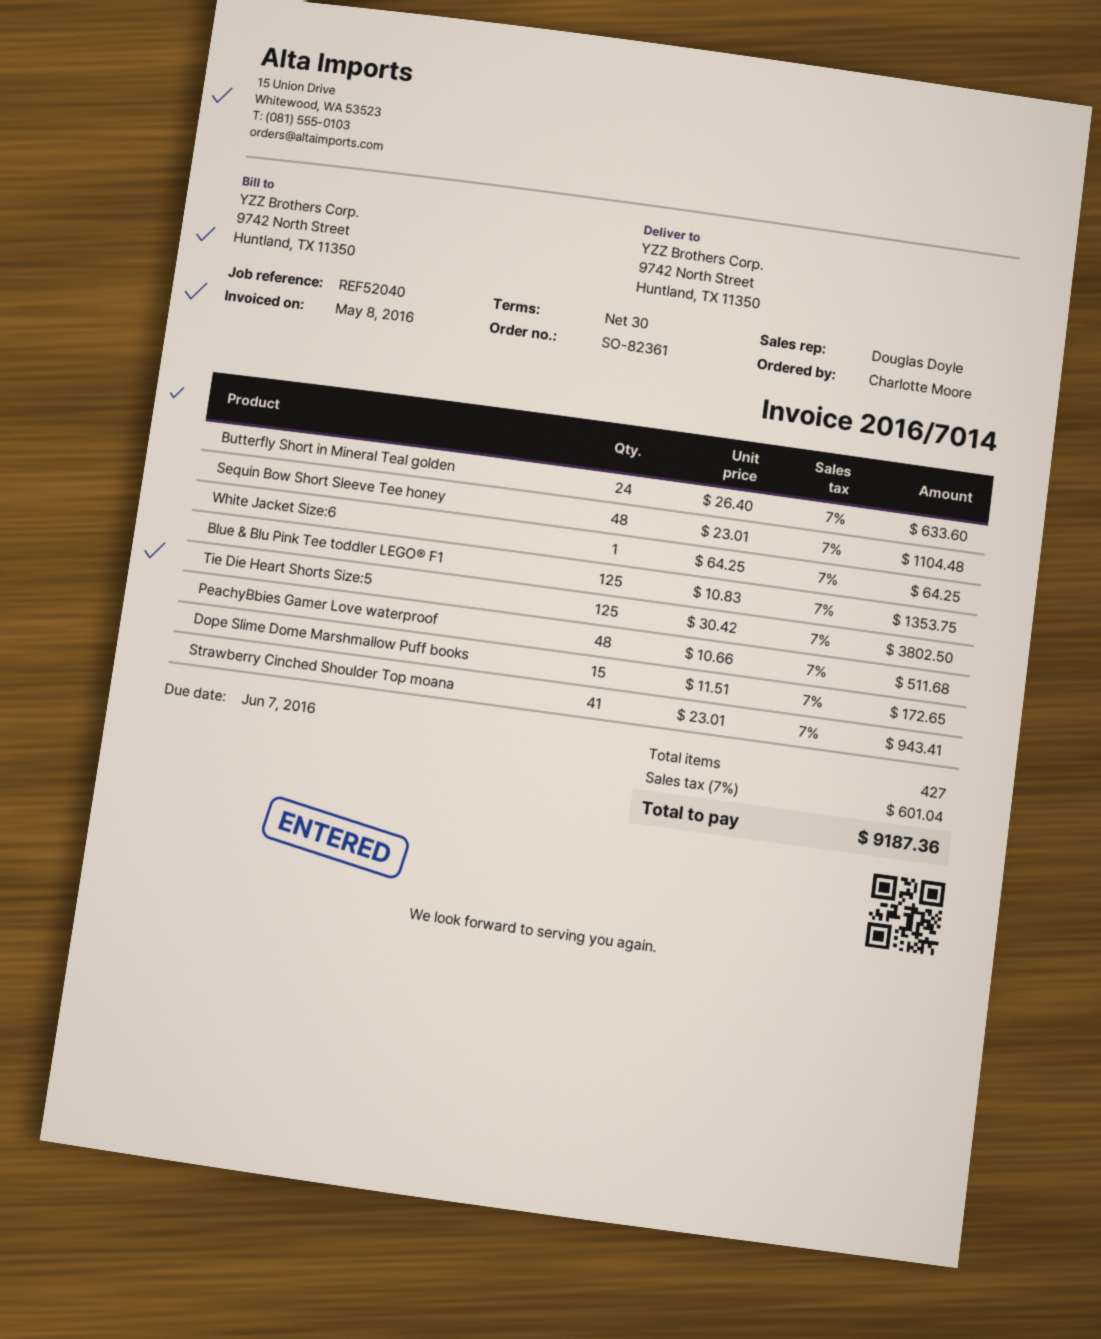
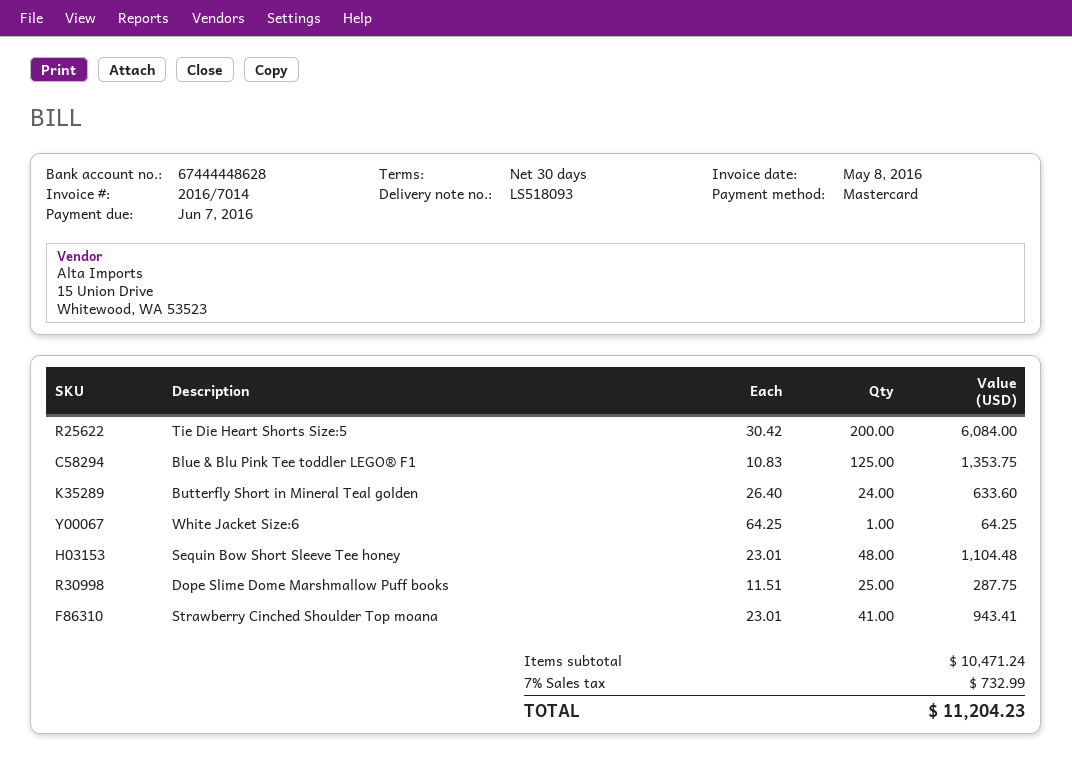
Tie Die Heart Shorts Size:5: 125 x 30.42 = 3802.50 -> 200 x 30.42 = 6084.00
PeachyBbies Gamer Love waterproof: 48 x 10.66 = 511.68 -> none
Dope Slime Dome Marshmallow Puff books: 15 x 11.51 = 172.65 -> 25 x 11.51 = 287.75
tax: 7% = 601.04 -> 7% = 732.99
total: 9187.36 -> 11204.23

